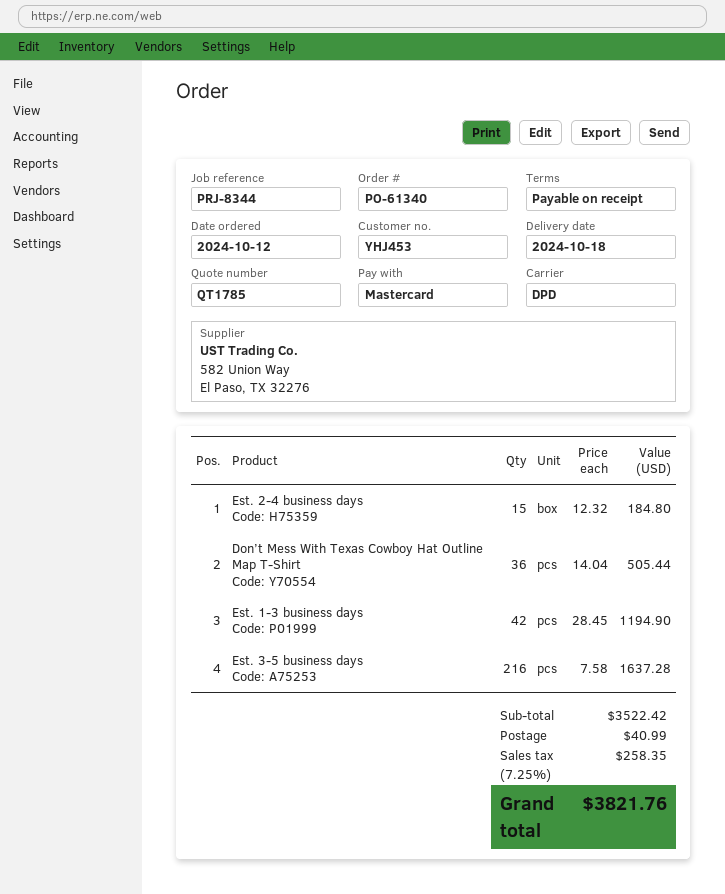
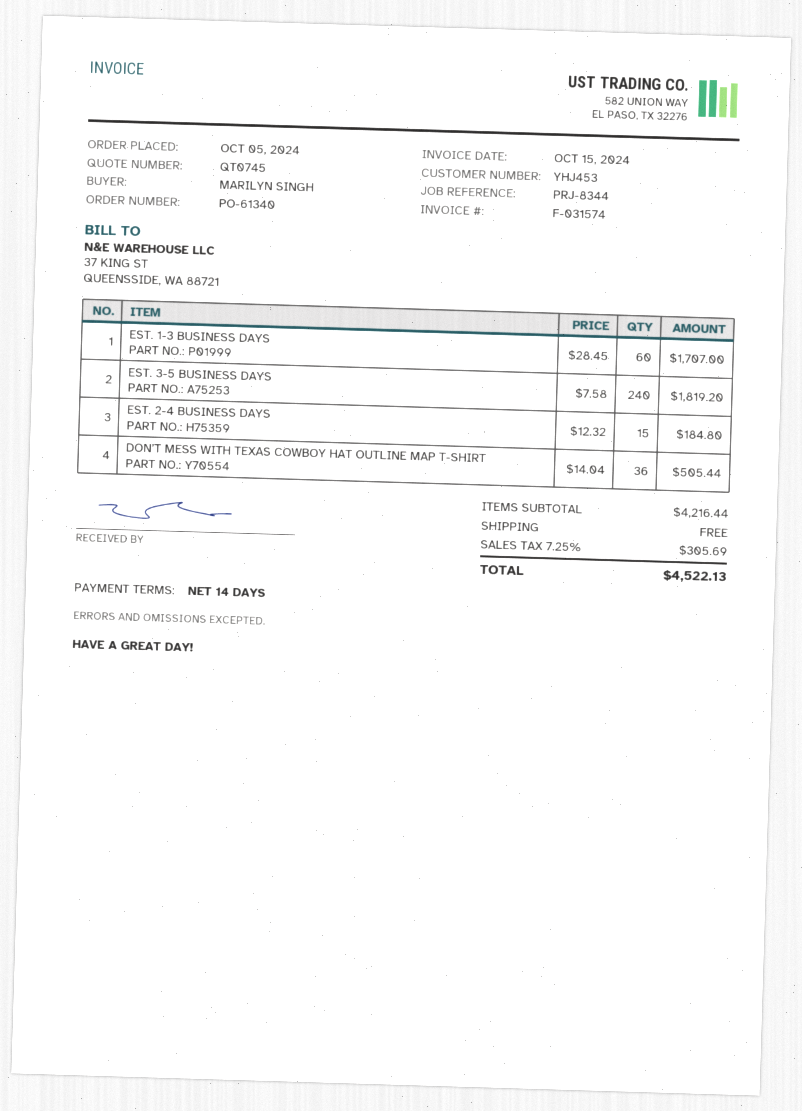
quote number: QT1785 -> QT0745
order date: 2024-10-12 -> 2024-10-05
payment terms: on receipt -> 14 days
Est. 1-3 business days: 42 x 28.45 = 1194.90 -> 60 x 28.45 = 1707.00
Est. 3-5 business days: 216 x 7.58 = 1637.28 -> 240 x 7.58 = 1819.20
subtotal: 3522.42 -> 4216.44
shipping: 40.99 -> 0.00
tax: 7.25% = 258.35 -> 7.25% = 305.69
total: 3821.76 -> 4522.13

